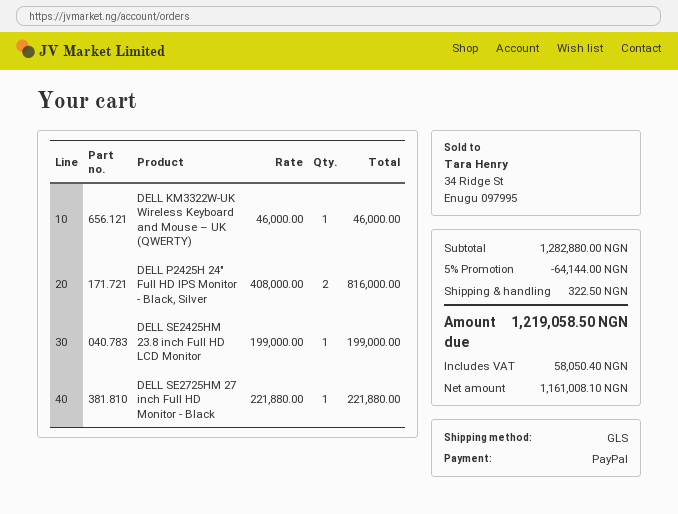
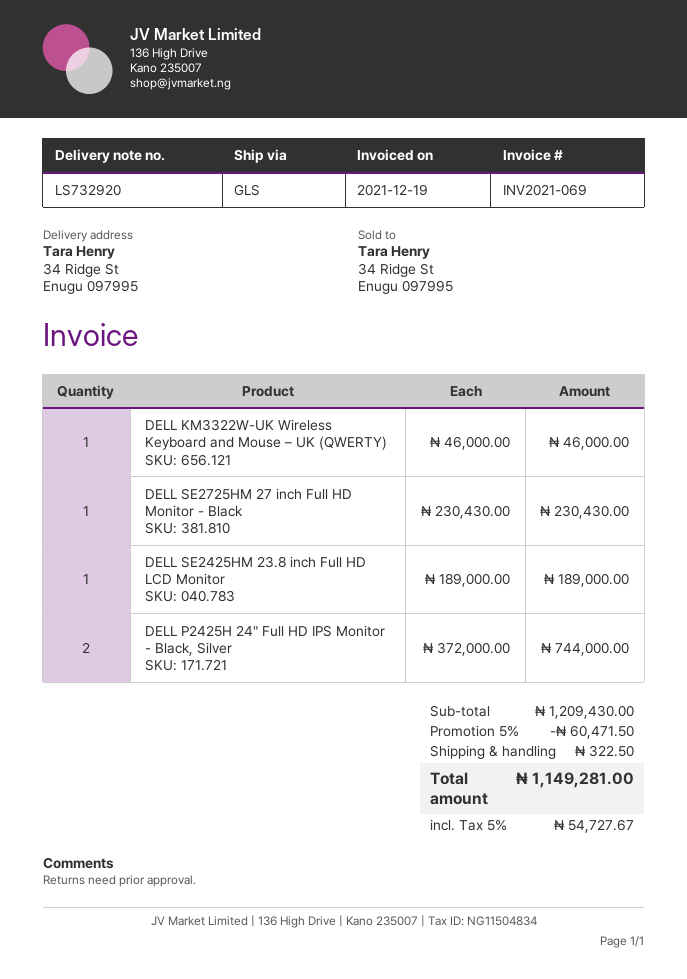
DELL P2425H 24" Full HD IPS Monitor - Black, Silver: 2 x 408000.00 = 816000.00 -> 2 x 372000.00 = 744000.00
DELL SE2425HM 23.8 inch Full HD LCD Monitor: 1 x 199000.00 = 199000.00 -> 1 x 189000.00 = 189000.00
DELL SE2725HM 27 inch Full HD Monitor - Black: 1 x 221880.00 = 221880.00 -> 1 x 230430.00 = 230430.00
subtotal: 1282880.00 -> 1209430.00
discount: 5% = 64144.00 -> 5% = 60471.50
tax: 58050.40 -> 54727.67
total: 1219058.50 -> 1149281.00

